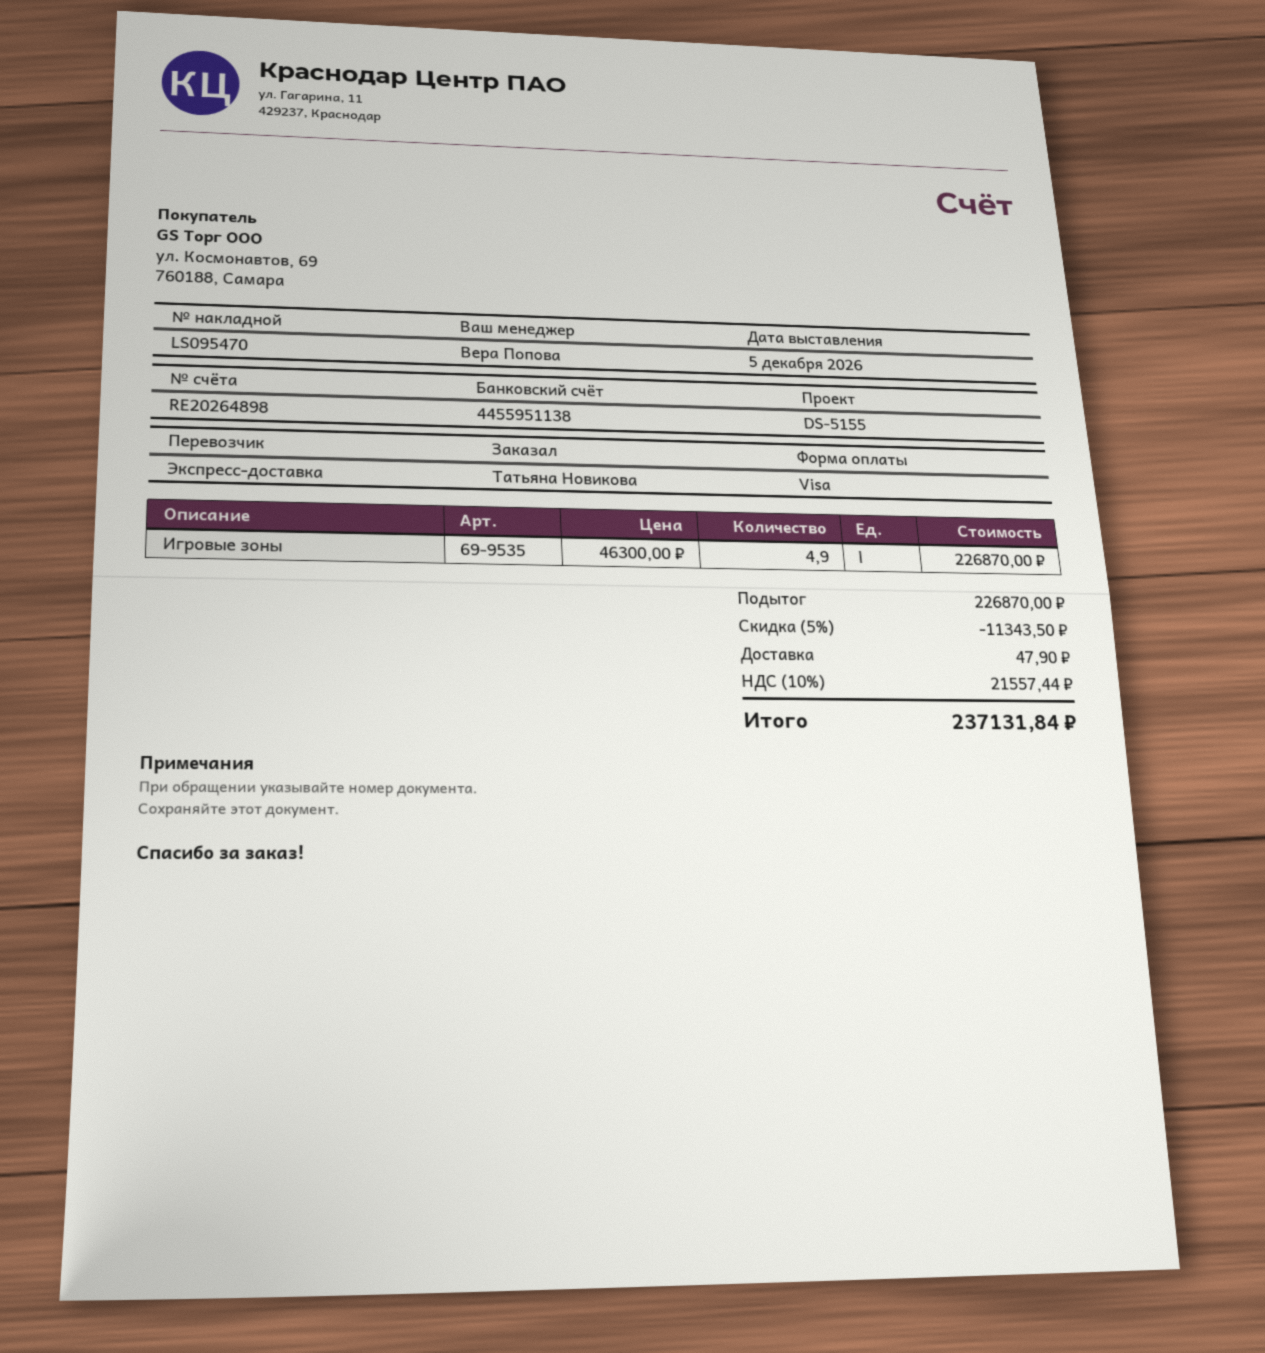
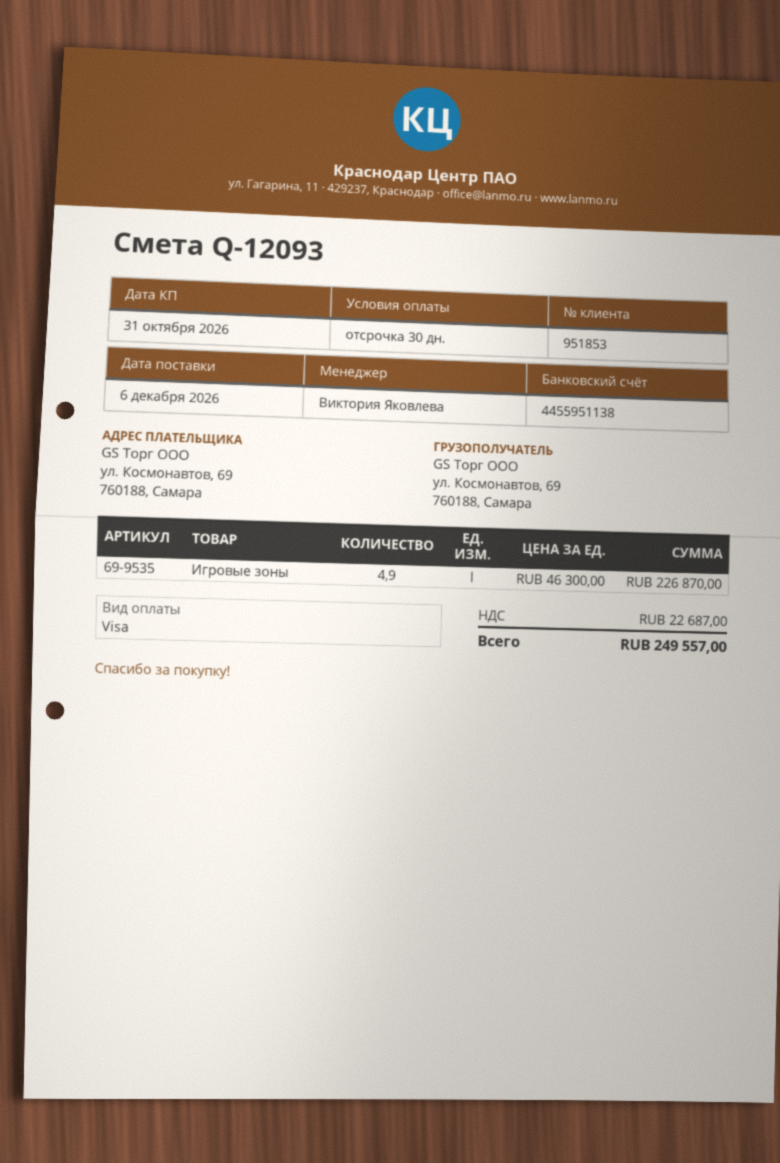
sales rep: Вера Попова -> Виктория Яковлева
discount: 5% = 11343.50 -> none
shipping: 47.90 -> none
tax: 21557.44 -> 22687.00
total: 237131.84 -> 249557.00

